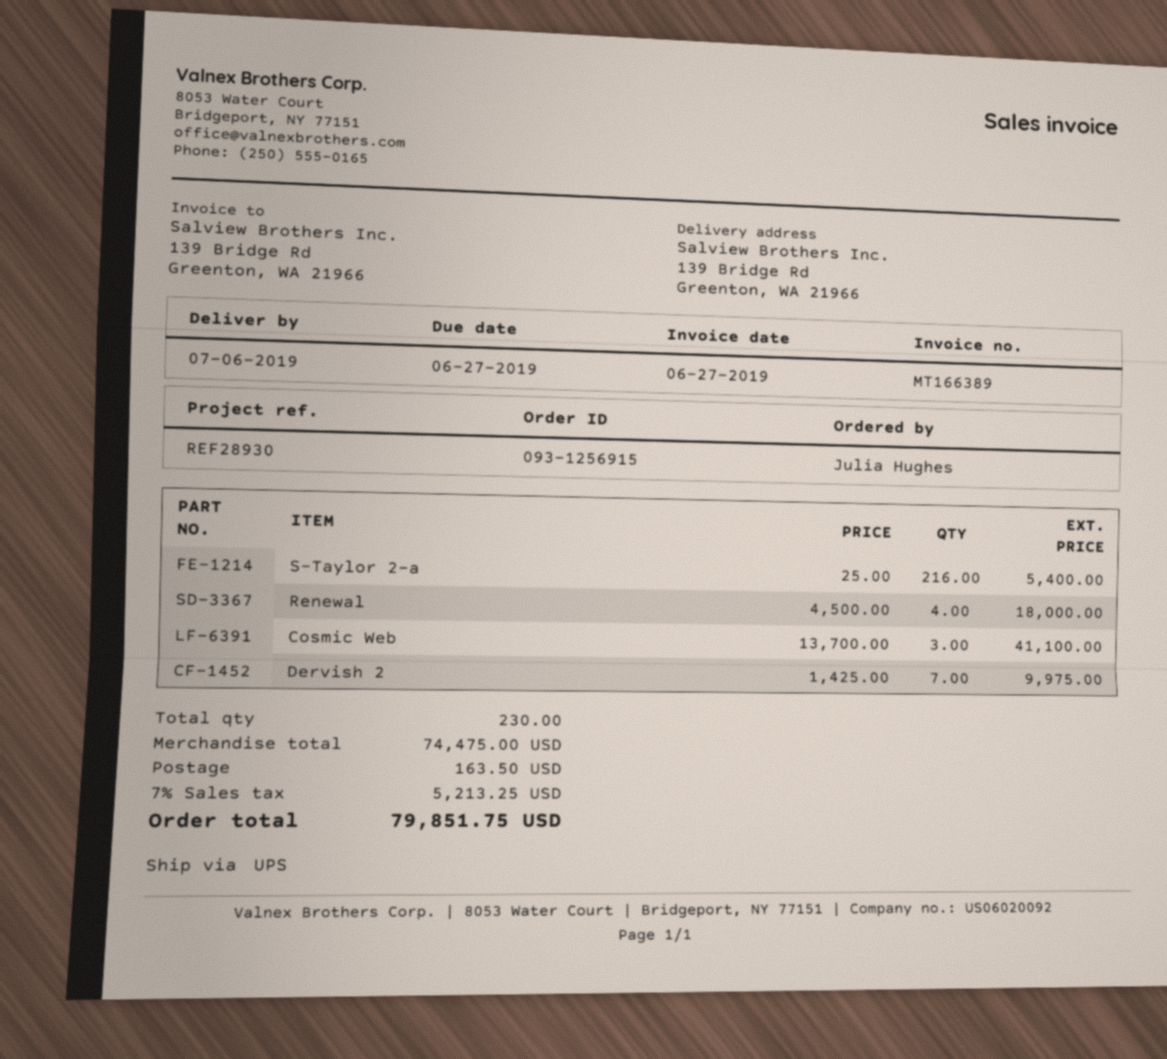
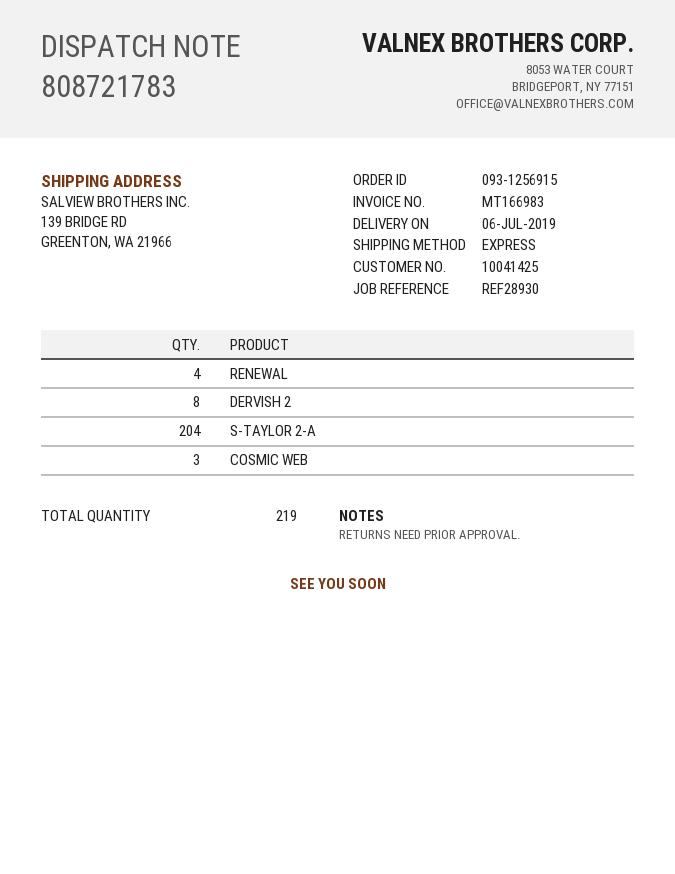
invoice number: MT166389 -> MT166983
shipping method: UPS -> express
S-Taylor 2-a: 216 -> 204
Dervish 2: 7 -> 8
total quantity: 230 -> 219

